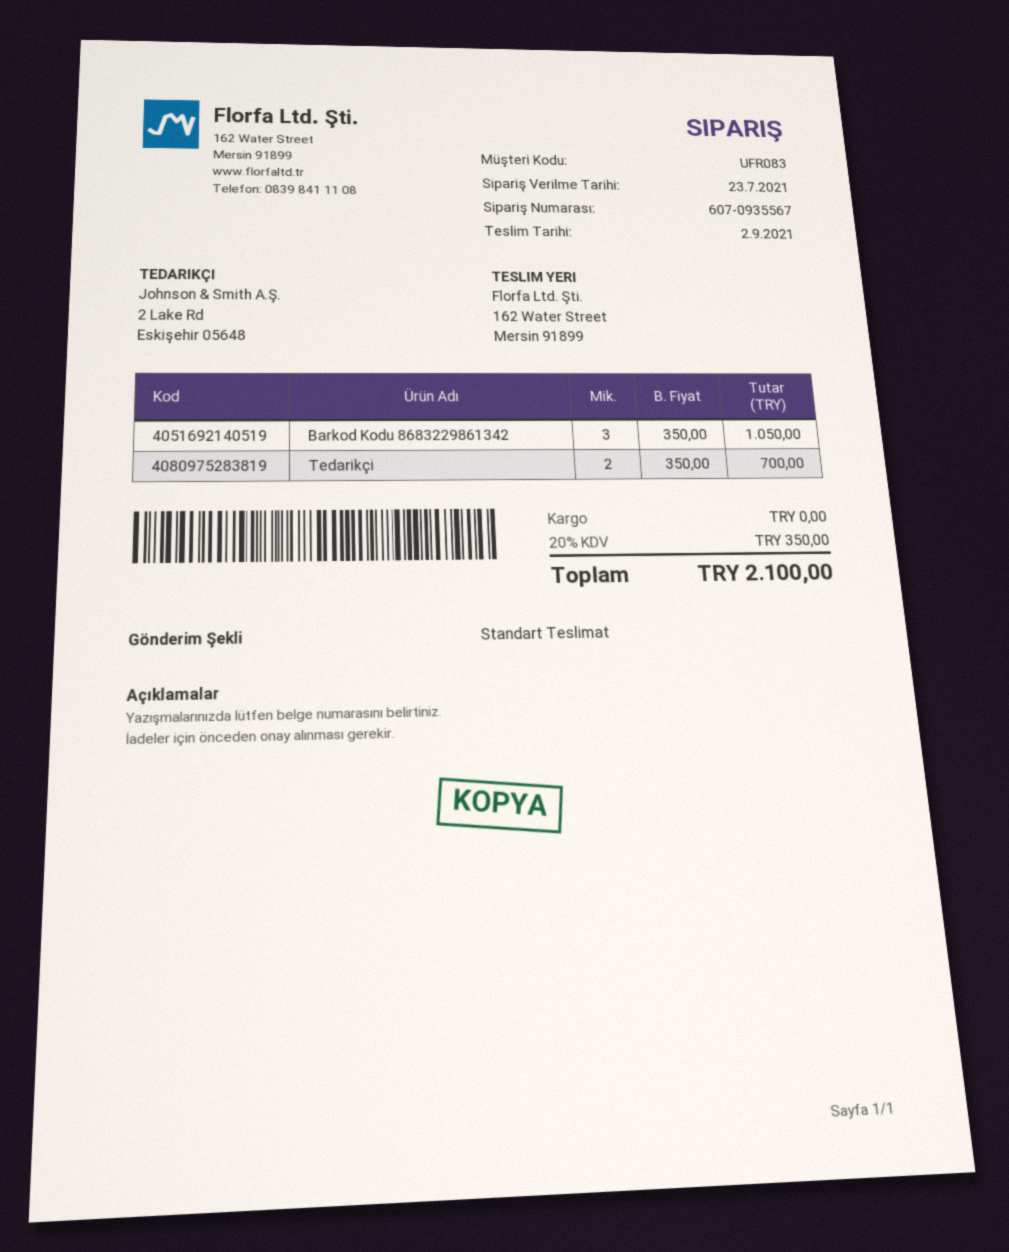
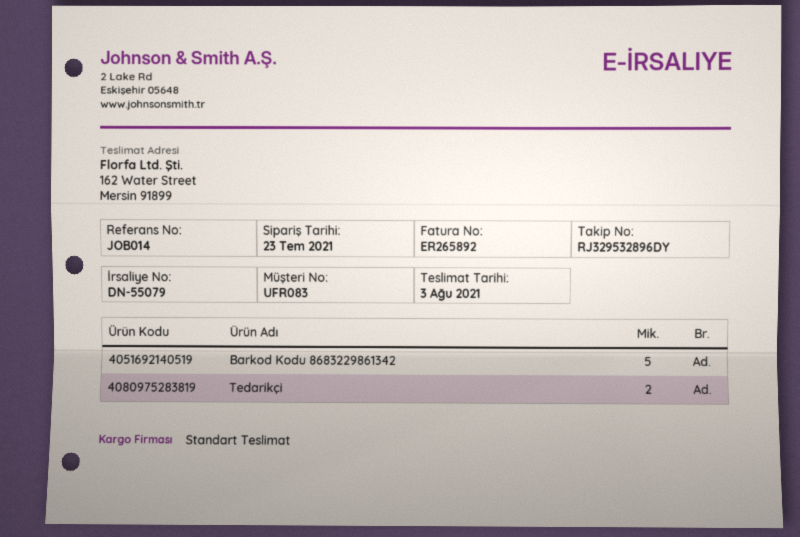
delivery date: 2021-09-02 -> 2021-08-03
Barkod Kodu 8683229861342: 3 -> 5

